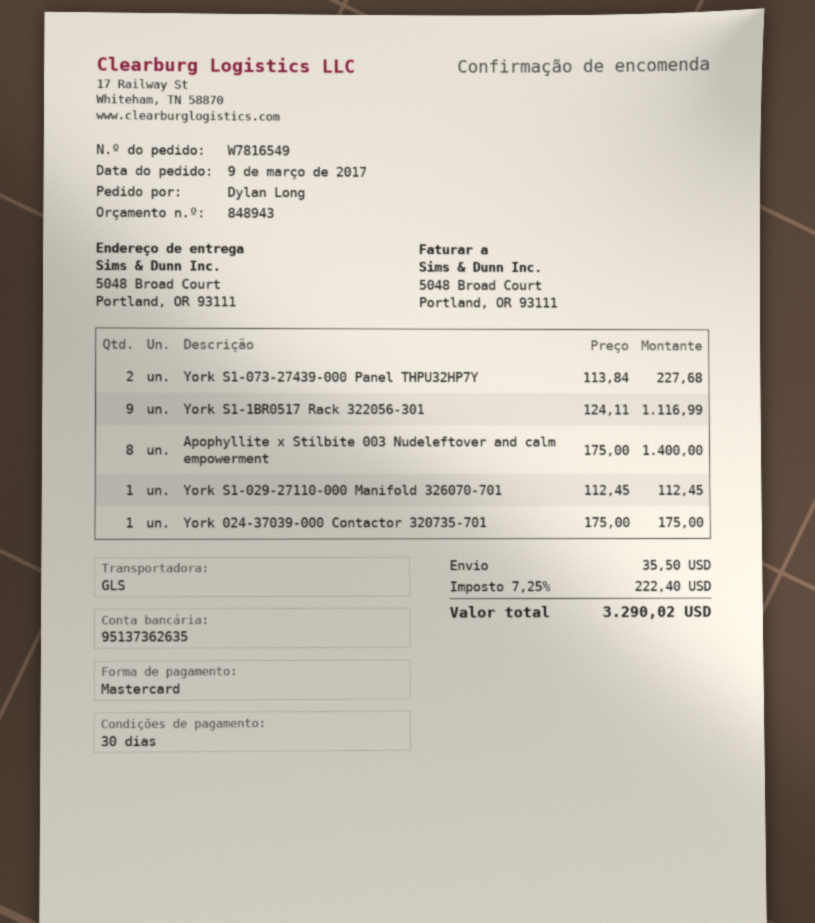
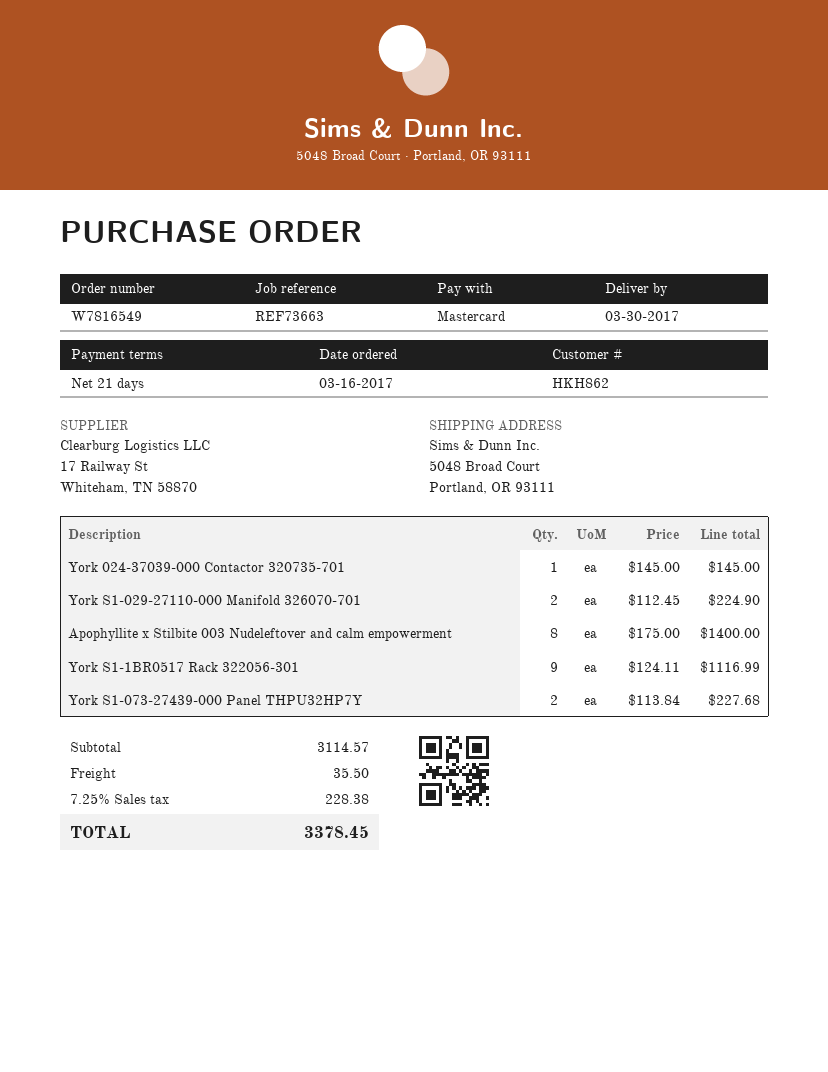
order date: 2017-03-09 -> 2017-03-16
payment terms: 30 days -> 21 days
York S1-029-27110-000 Manifold 326070-701: 1 x 112.45 = 112.45 -> 2 x 112.45 = 224.90
York 024-37039-000 Contactor 320735-701: 1 x 175.00 = 175.00 -> 1 x 145.00 = 145.00
tax: 7.25% = 222.40 -> 7.25% = 228.38
total: 3290.02 -> 3378.45

